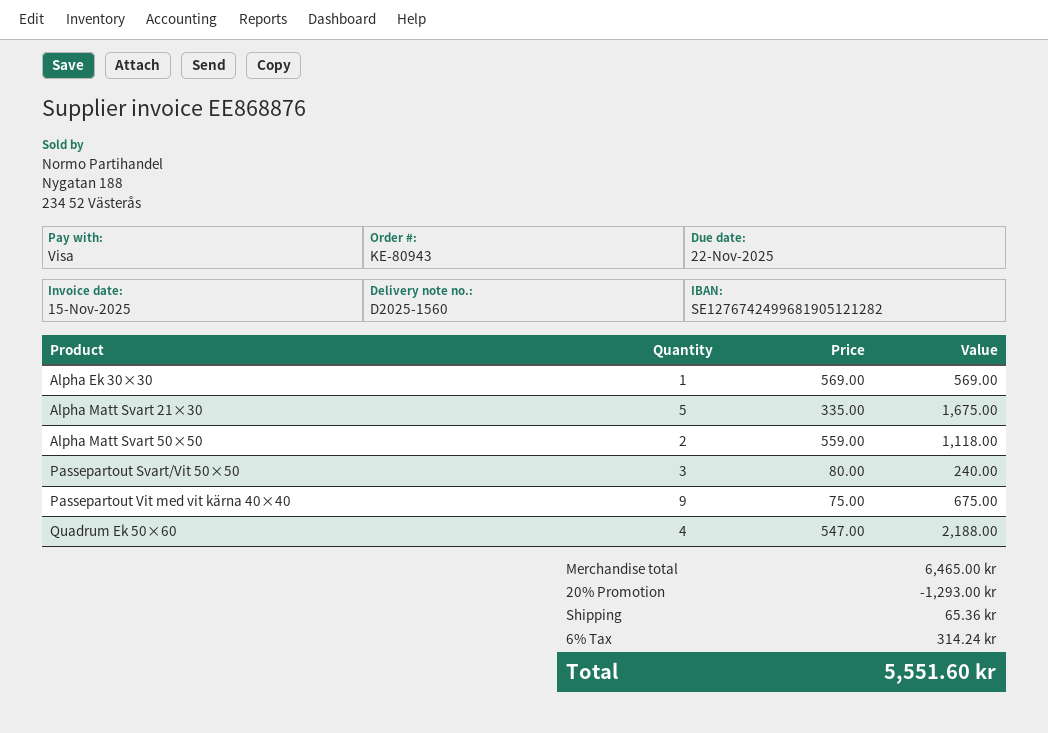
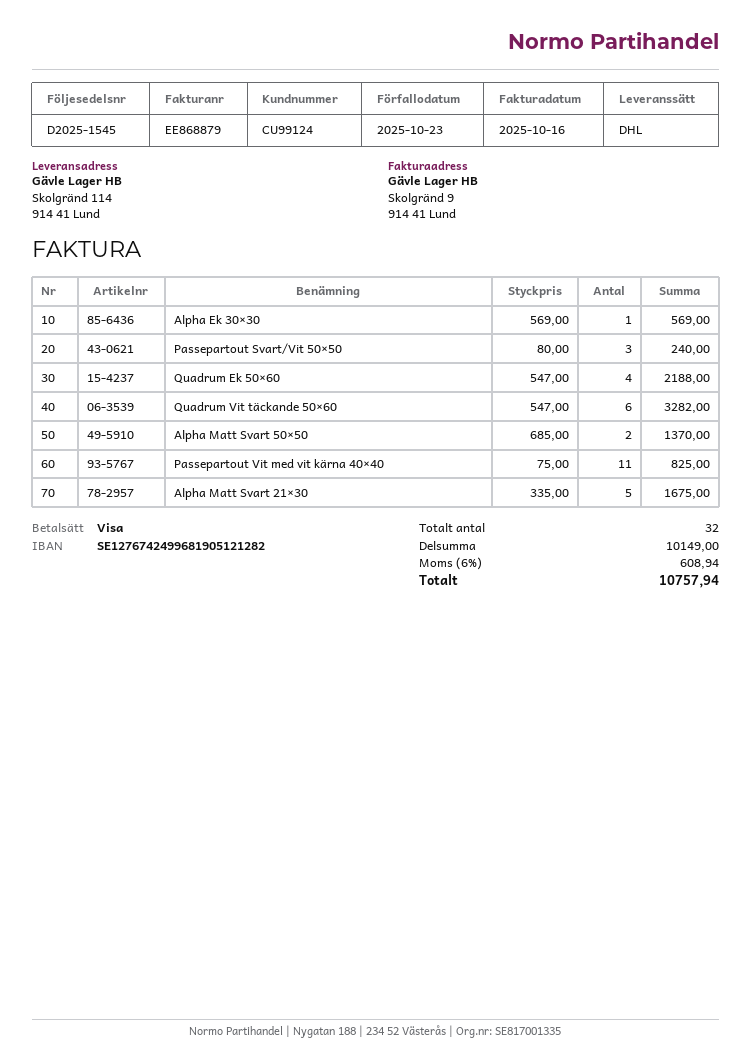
delivery note number: D2025-1560 -> D2025-1545
invoice number: EE868876 -> EE868879
invoice date: 2025-11-15 -> 2025-10-16
due date: 2025-11-22 -> 2025-10-23
Alpha Matt Svart 50×50: 2 x 559.00 = 1118.00 -> 2 x 685.00 = 1370.00
Passepartout Vit med vit kärna 40×40: 9 x 75.00 = 675.00 -> 11 x 75.00 = 825.00
Quadrum Vit täckande 50×60: none -> 6 x 547.00 = 3282.00
subtotal: 6465.00 -> 10149.00
discount: 20% = 1293.00 -> none
shipping: 65.36 -> none
tax: 6% = 314.24 -> 6% = 608.94
total: 5551.60 -> 10757.94

